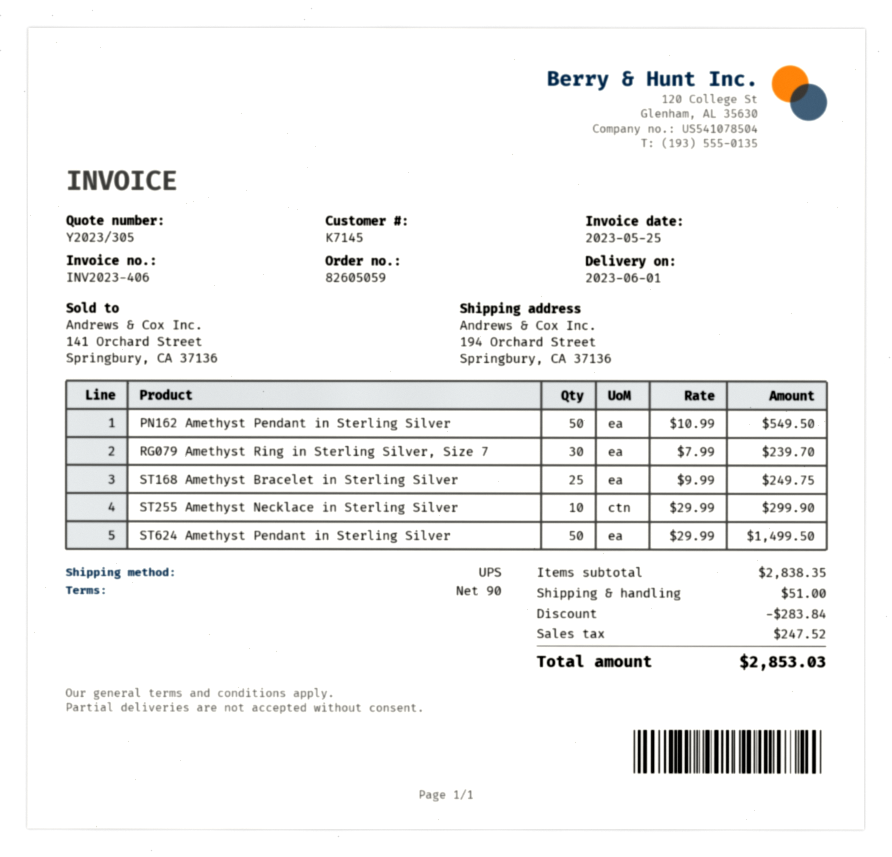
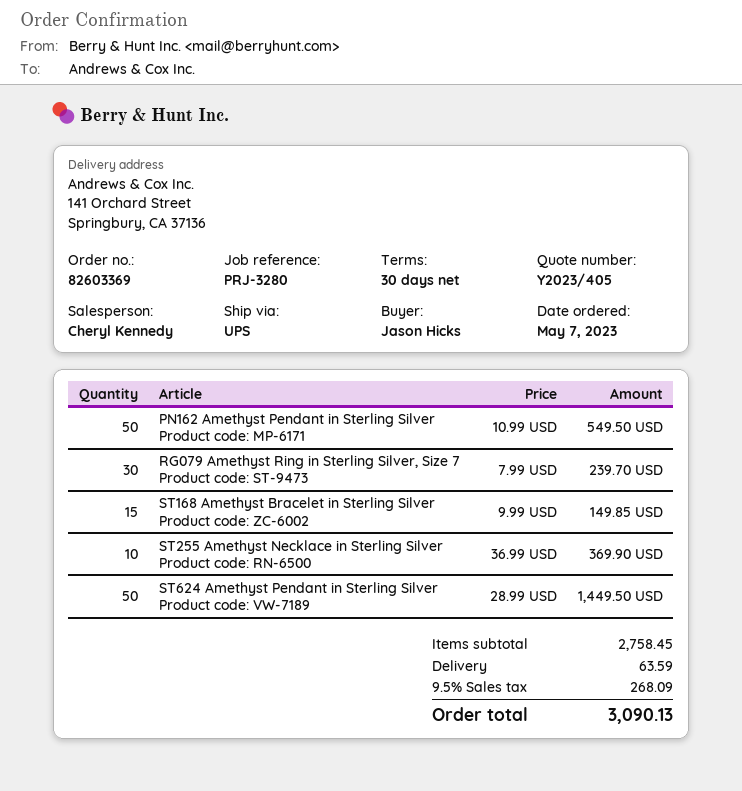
quote number: Y2023/305 -> Y2023/405
order number: 82605059 -> 82603369
payment terms: 90 days -> 30 days
ship to: 194 Orchard Street, Springbury, CA 37136 -> 141 Orchard Street, Springbury, CA 37136
ST168 Amethyst Bracelet in Sterling Silver: 25 x 9.99 = 249.75 -> 15 x 9.99 = 149.85
ST255 Amethyst Necklace in Sterling Silver: 10 x 29.99 = 299.90 -> 10 x 36.99 = 369.90
ST624 Amethyst Pendant in Sterling Silver: 50 x 29.99 = 1499.50 -> 50 x 28.99 = 1449.50
subtotal: 2838.35 -> 2758.45
discount: 283.84 -> none
shipping: 51.00 -> 63.59
tax: 247.52 -> 268.09
total: 2853.03 -> 3090.13

